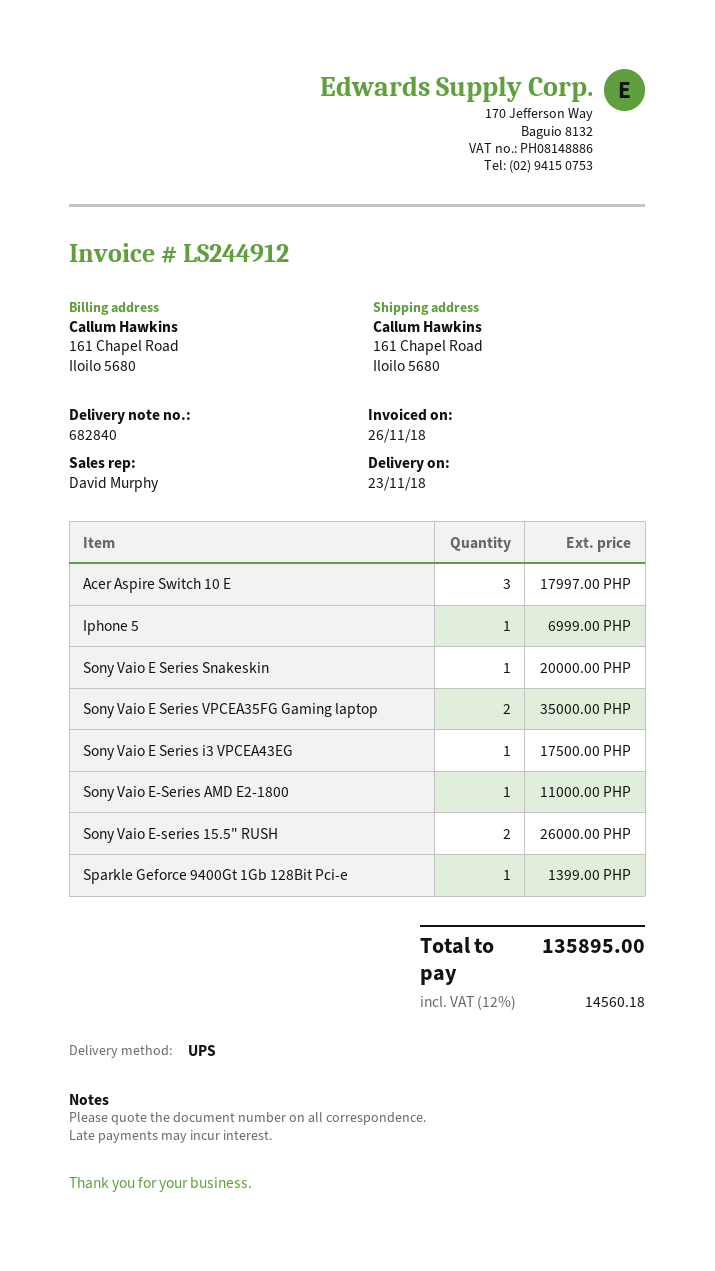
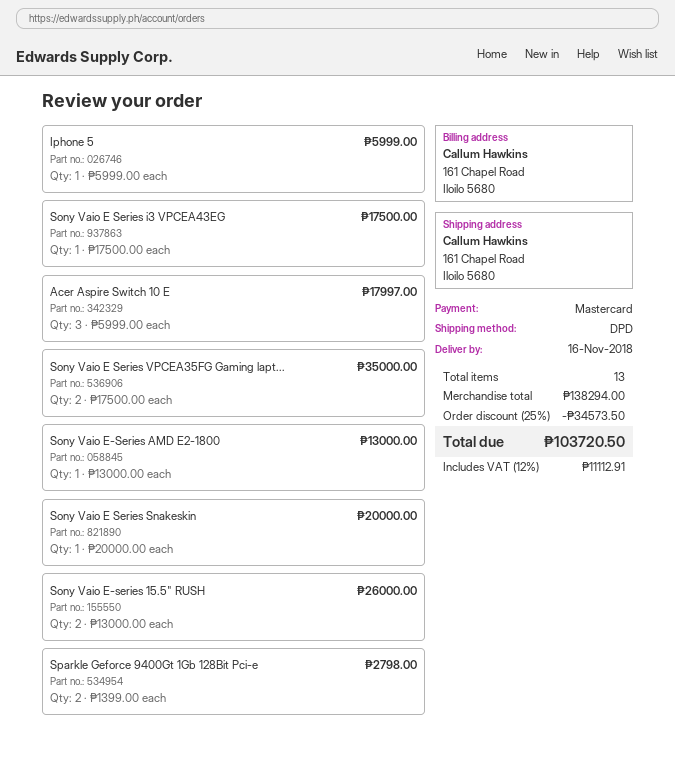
delivery date: 2018-11-23 -> 2018-11-16
shipping method: UPS -> DPD
Iphone 5: 1 for 6999.00 -> 1 for 5999.00
Sony Vaio E-Series AMD E2-1800: 1 for 11000.00 -> 1 for 13000.00
Sparkle Geforce 9400Gt 1Gb 128Bit Pci-e: 1 for 1399.00 -> 2 for 2798.00
discount: none -> 25% = 34573.50
tax: 12% = 14560.18 -> 12% = 11112.91
total: 135895.00 -> 103720.50

